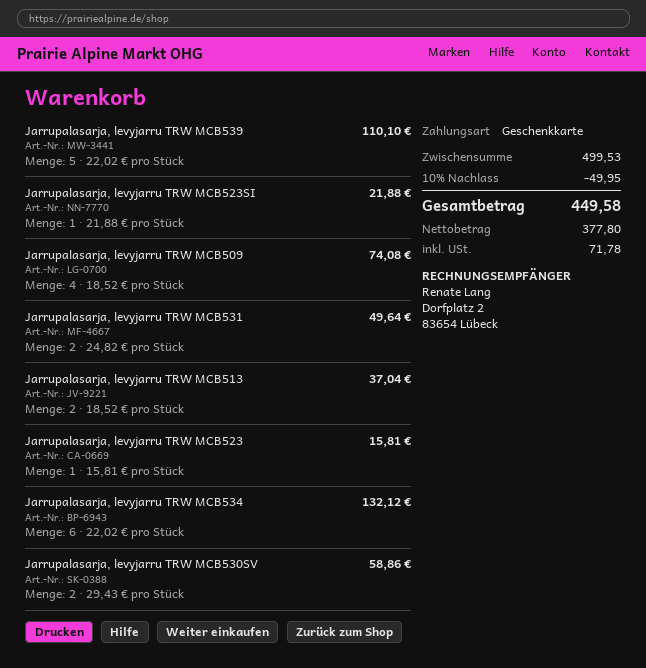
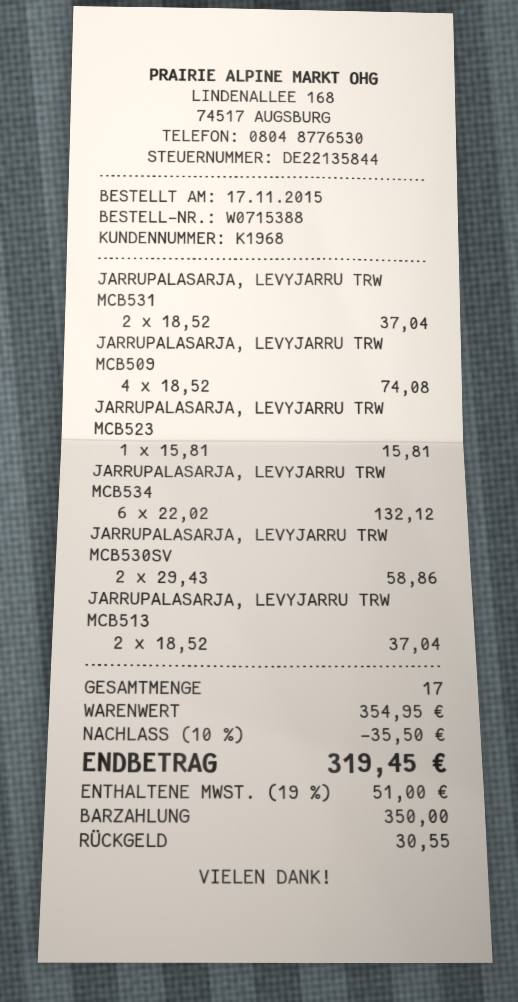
payment method: gift card -> cash
Jarrupalasarja, levyjarru TRW MCB539: 5 x 22.02 = 110.10 -> none
Jarrupalasarja, levyjarru TRW MCB523SI: 1 x 21.88 = 21.88 -> none
Jarrupalasarja, levyjarru TRW MCB531: 2 x 24.82 = 49.64 -> 2 x 18.52 = 37.04
subtotal: 499.53 -> 354.95
discount: 10% = 49.95 -> 10% = 35.50
tax: 71.78 -> 51.00
total: 449.58 -> 319.45

